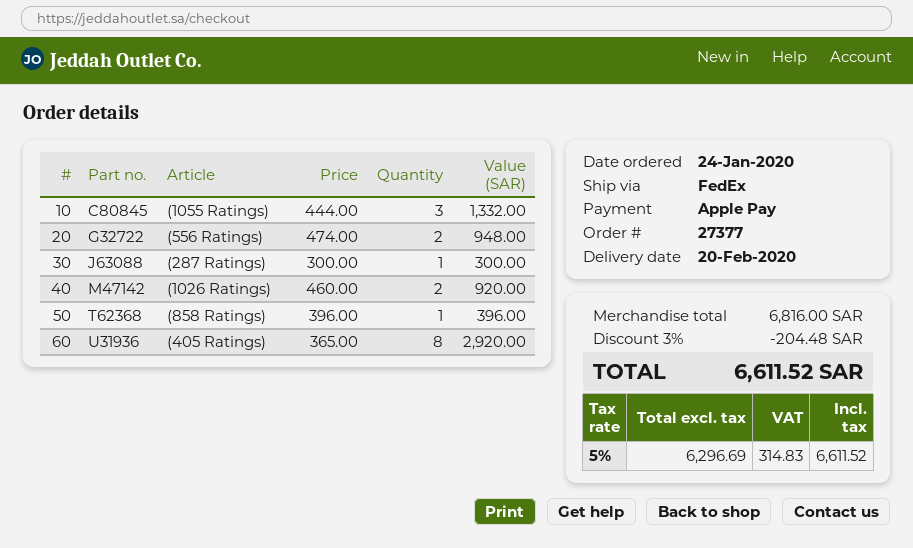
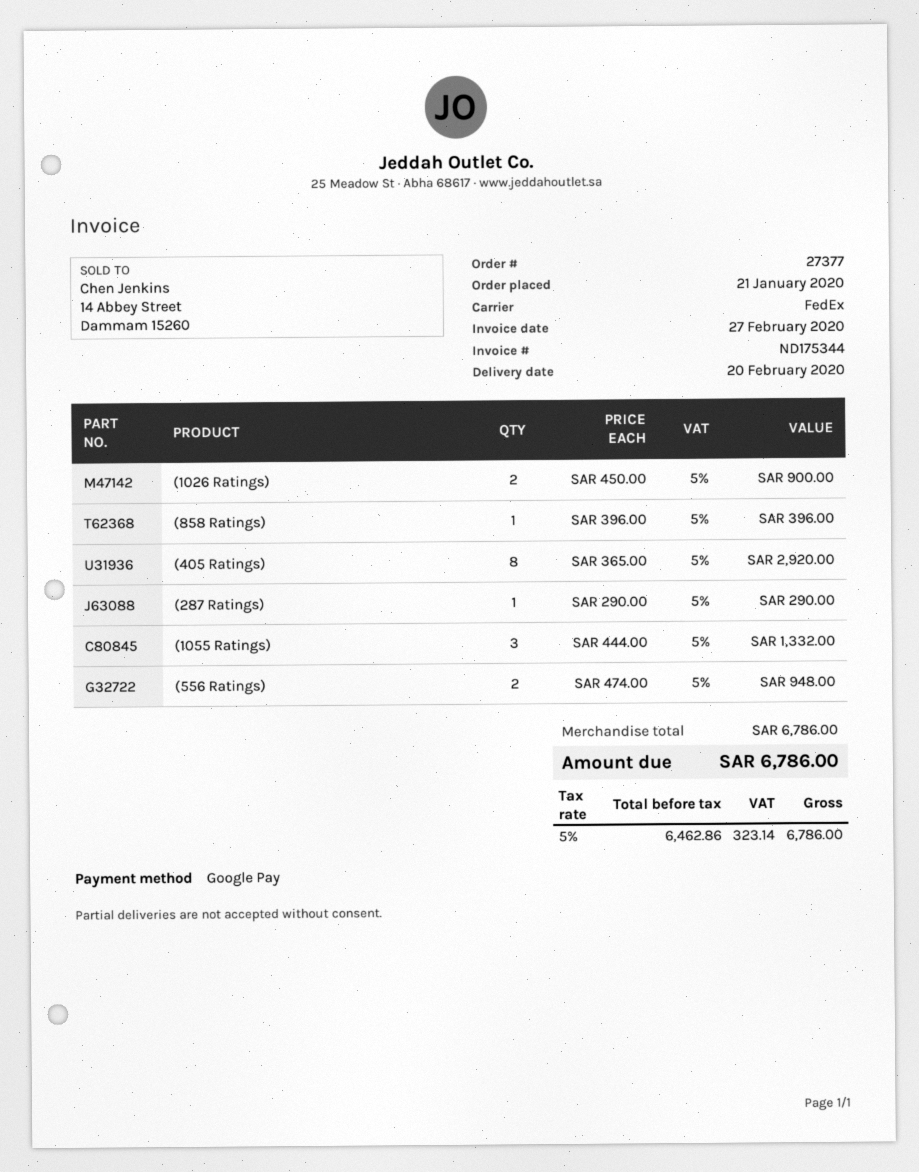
order date: 2020-01-24 -> 2020-01-21
payment method: Apple Pay -> Google Pay
(287 Ratings): 1 x 300.00 = 300.00 -> 1 x 290.00 = 290.00
(1026 Ratings): 2 x 460.00 = 920.00 -> 2 x 450.00 = 900.00
subtotal: 6816.00 -> 6786.00
discount: 3% = 204.48 -> none
net: 6296.69 -> 6462.86
tax: 5% = 314.83 -> 5% = 323.14
total: 6611.52 -> 6786.00

